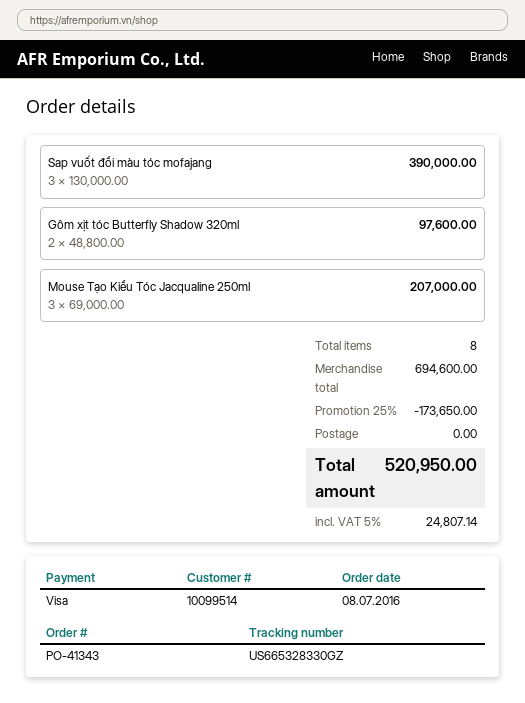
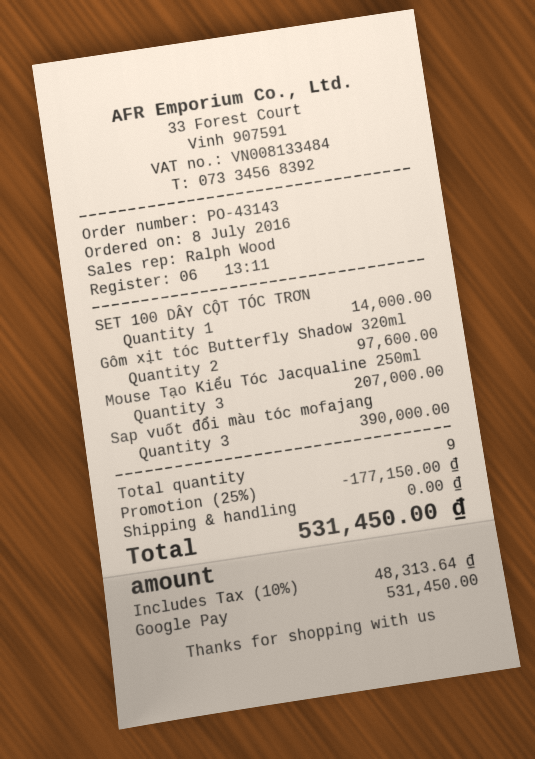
order number: PO-41343 -> PO-43143
payment method: Visa -> Google Pay
SET 100 DÂY CỘT TÓC TRƠN: none -> 1 for 14000.00
total quantity: 8 -> 9
discount: 25% = 173650.00 -> 25% = 177150.00
tax: 5% = 24807.14 -> 10% = 48313.64
total: 520950.00 -> 531450.00

